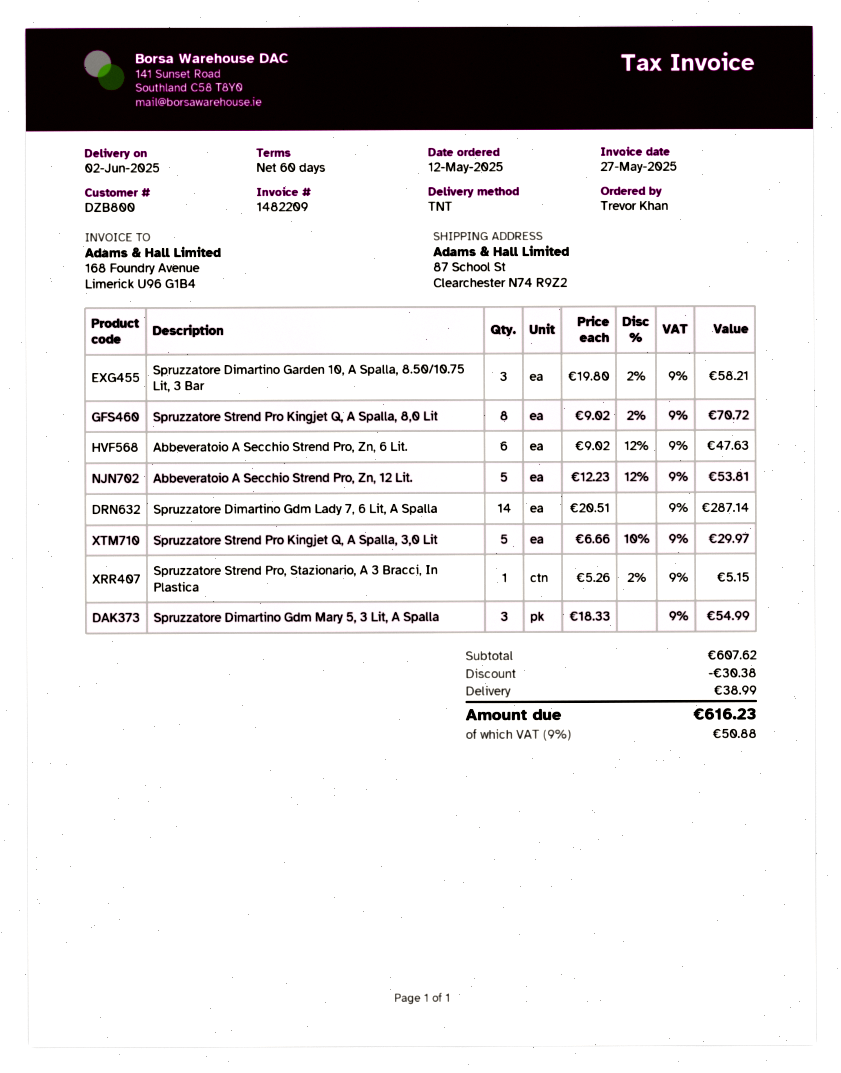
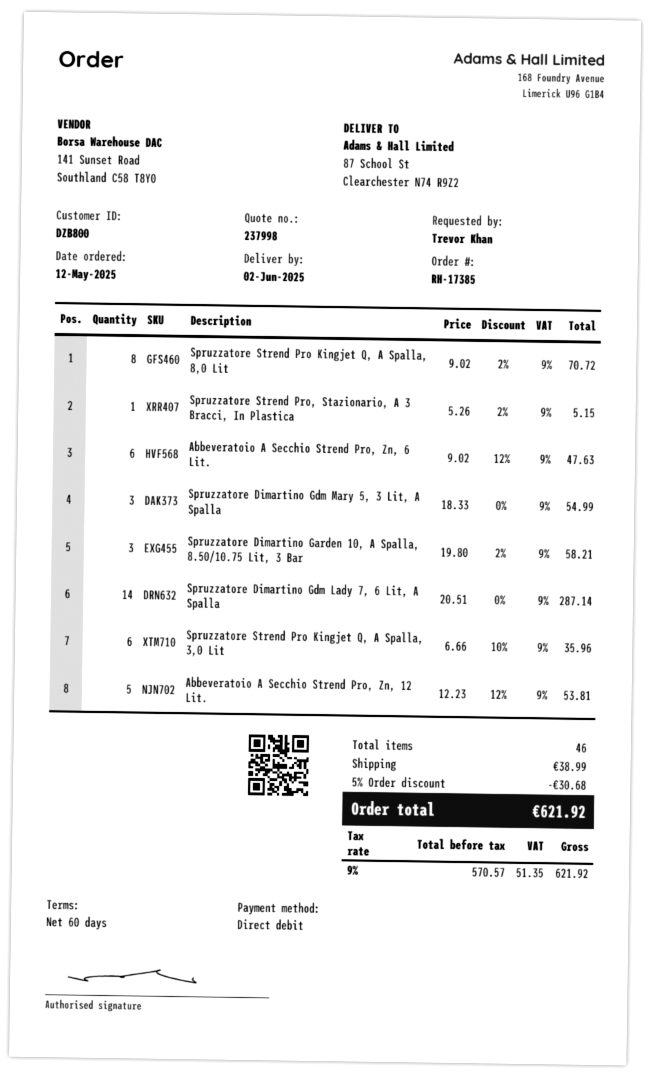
Spruzzatore Strend Pro Kingjet Q, A Spalla, 3,0 Lit: 5 x 6.66 - 10% = 29.97 -> 6 x 6.66 - 10% = 35.96
discount: 30.38 -> 30.68
tax: 9% = 50.88 -> 9% = 51.35
total: 616.23 -> 621.92

